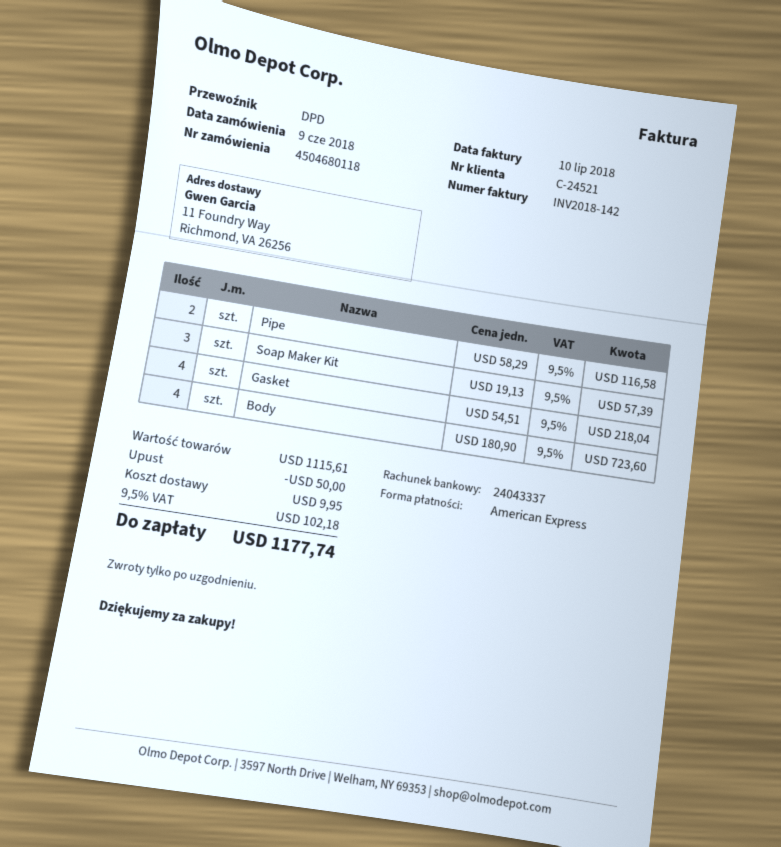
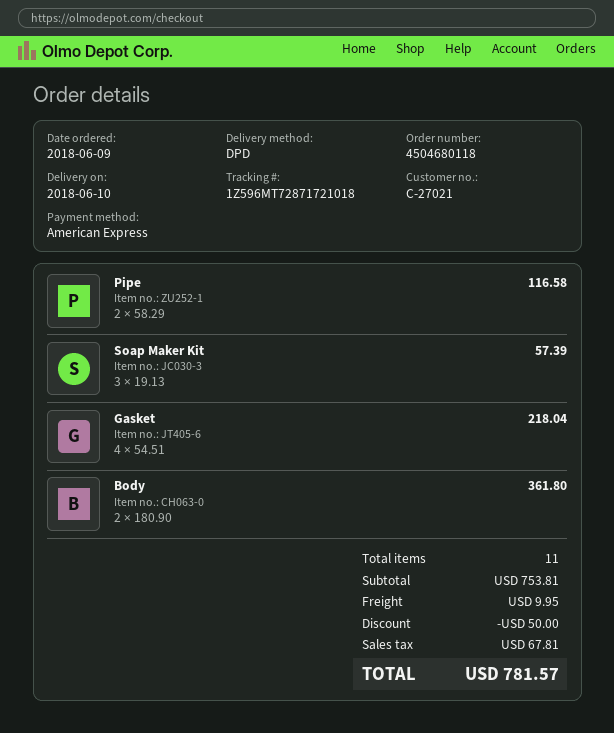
customer number: C-24521 -> C-27021
Body: 4 x 180.90 = 723.60 -> 2 x 180.90 = 361.80
subtotal: 1115.61 -> 753.81
tax: 102.18 -> 67.81
total: 1177.74 -> 781.57

